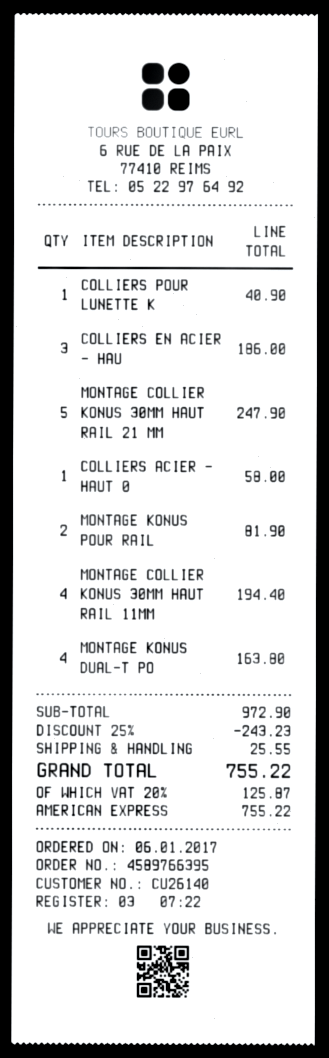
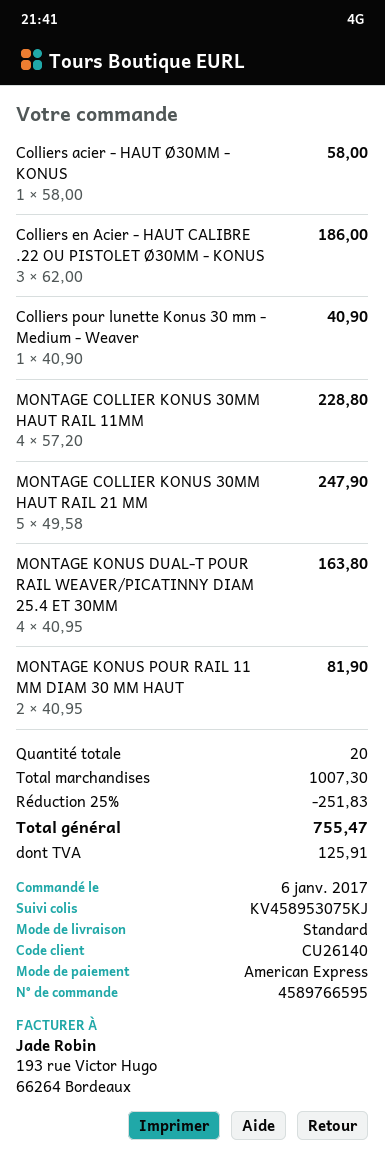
order number: 4589766395 -> 4589766595
MONTAGE COLLIER KONUS 30MM HAUT RAIL 11MM: 4 for 194.40 -> 4 for 228.80
subtotal: 972.90 -> 1007.30
discount: 25% = 243.23 -> 25% = 251.83
shipping: 25.55 -> none
tax: 125.87 -> 125.91
total: 755.22 -> 755.47

